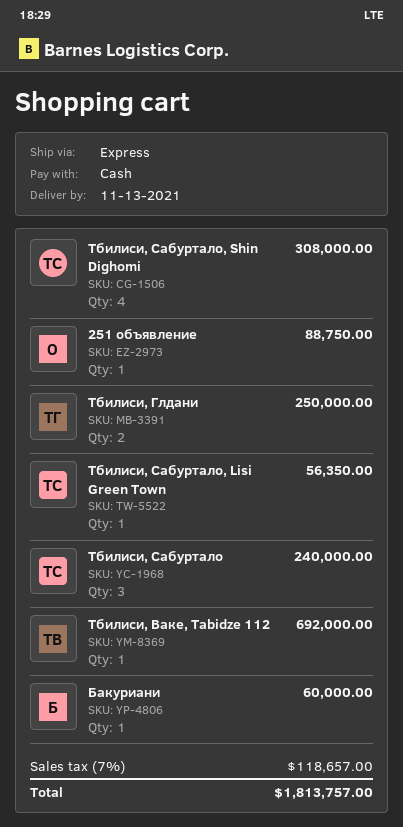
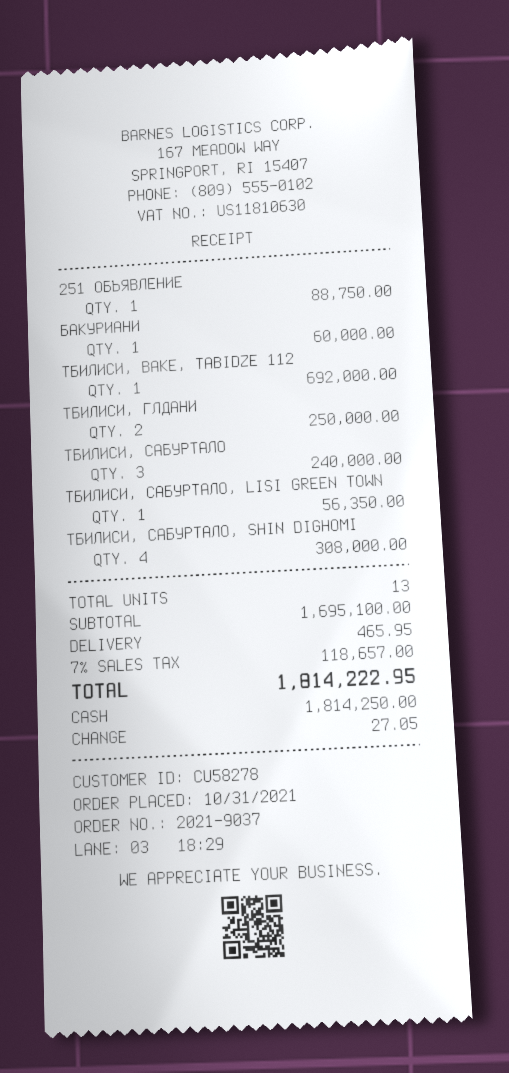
shipping: none -> 465.95
total: 1813757.00 -> 1814222.95

